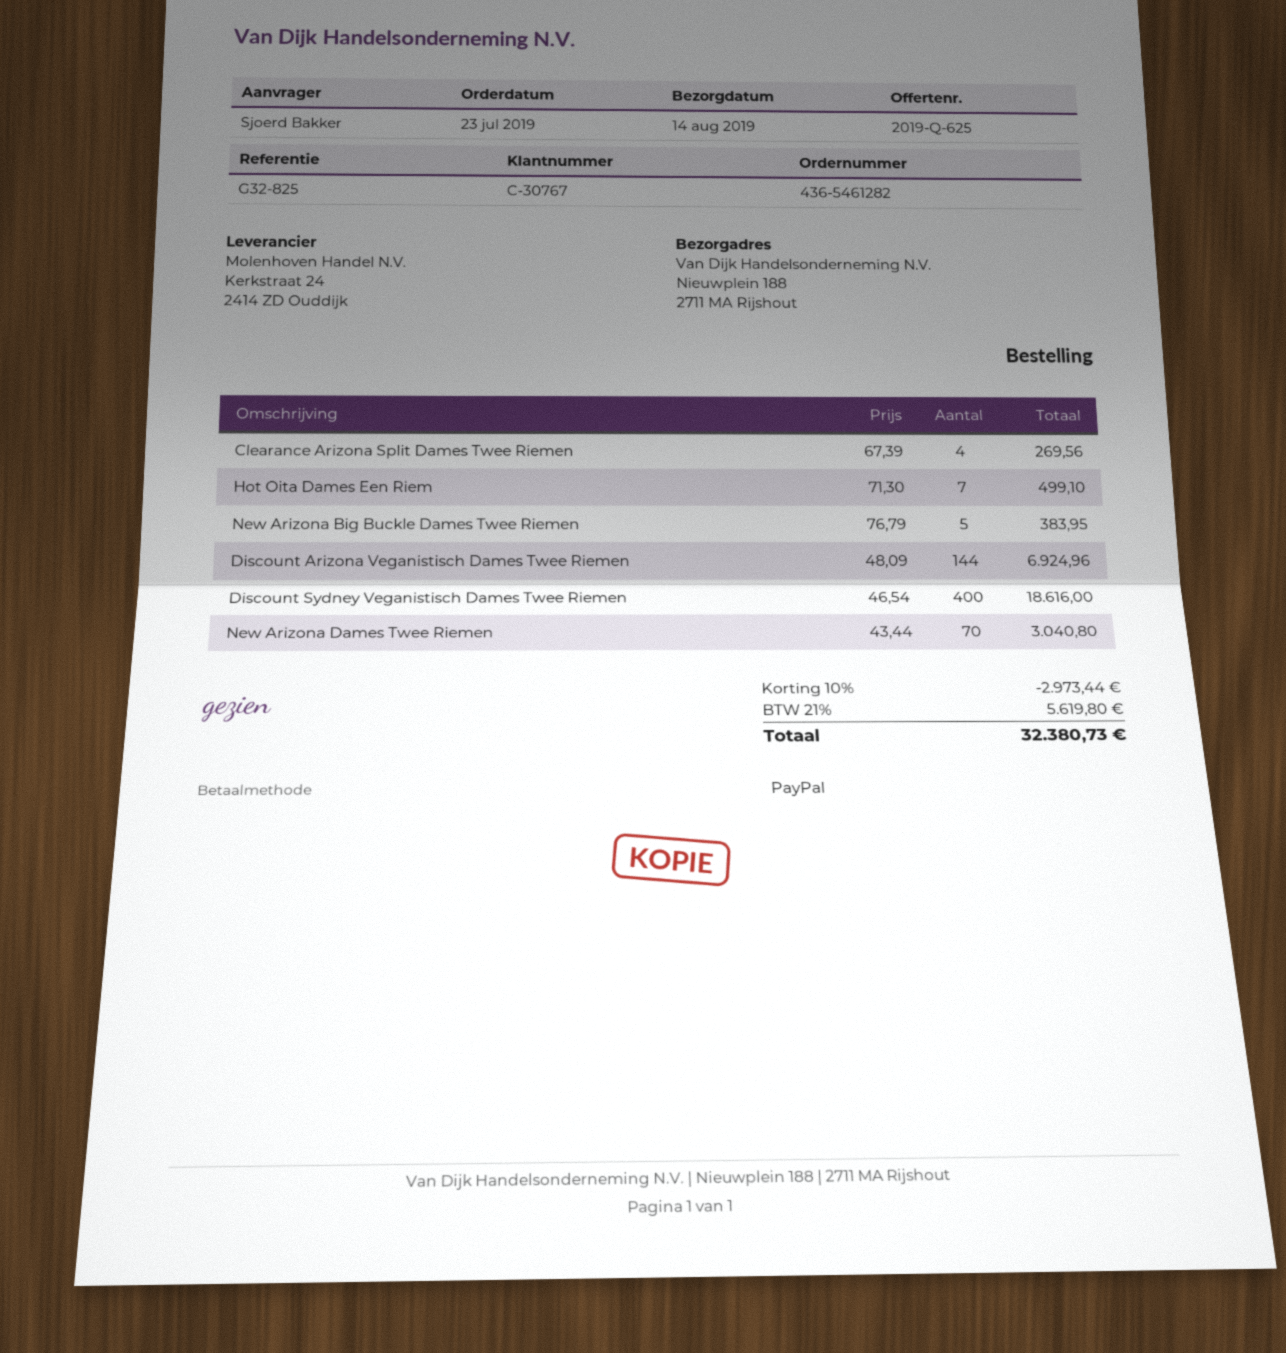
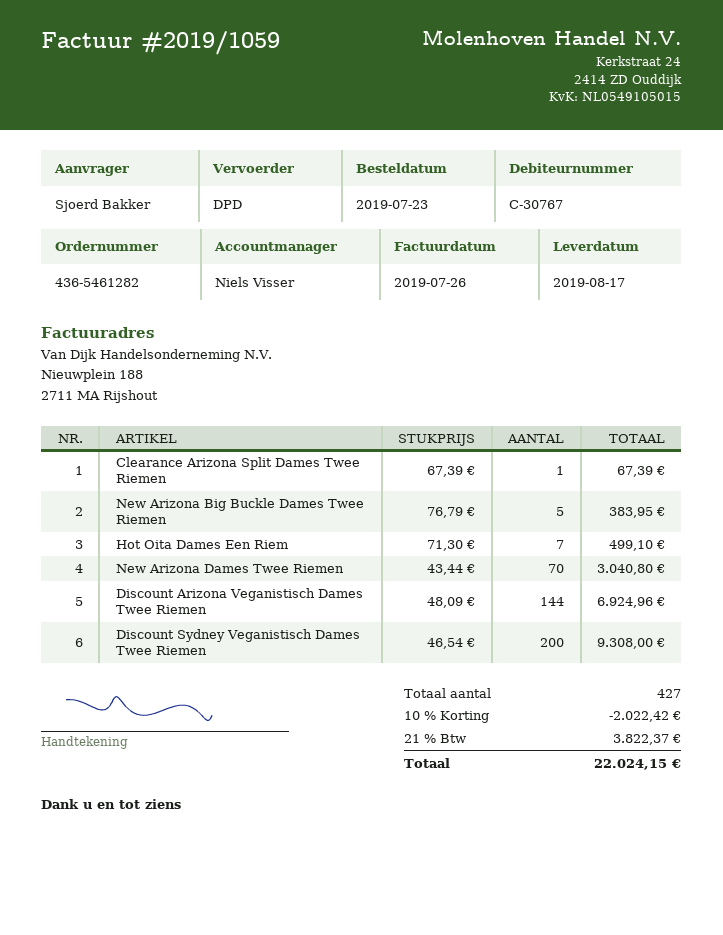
delivery date: 2019-08-14 -> 2019-08-17
Clearance Arizona Split Dames Twee Riemen: 4 x 67.39 = 269.56 -> 1 x 67.39 = 67.39
Discount Sydney Veganistisch Dames Twee Riemen: 400 x 46.54 = 18616.00 -> 200 x 46.54 = 9308.00
discount: 10% = 2973.44 -> 10% = 2022.42
tax: 21% = 5619.80 -> 21% = 3822.37
total: 32380.73 -> 22024.15

